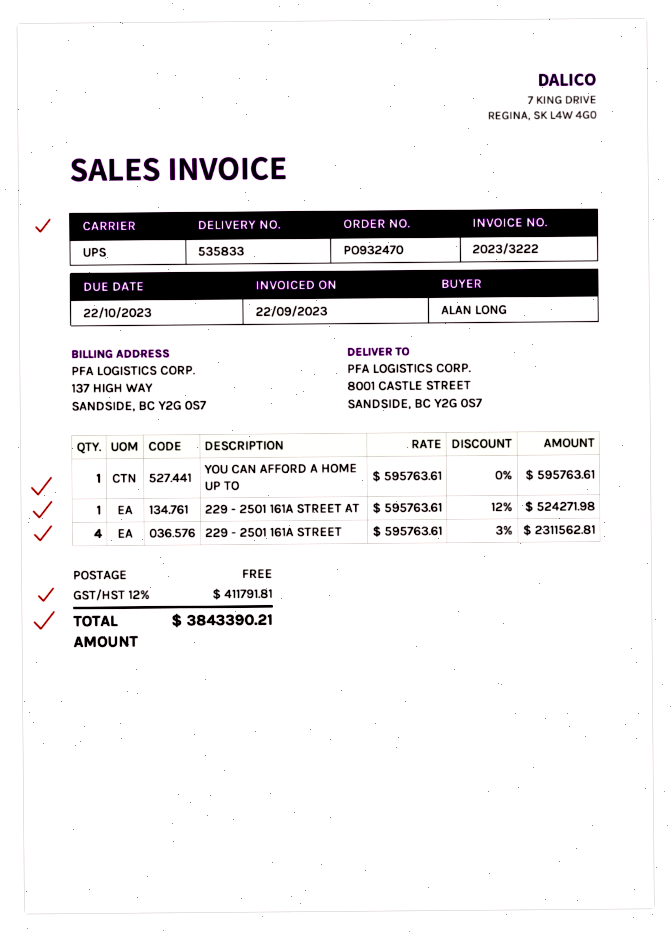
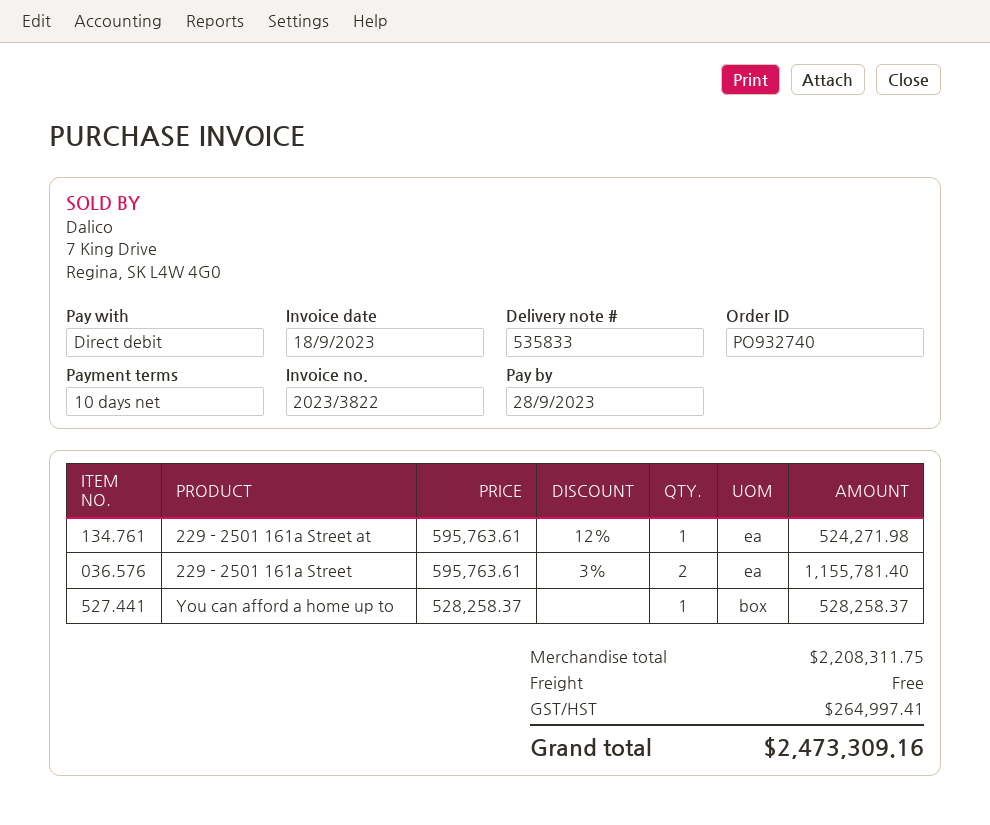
order number: PO932470 -> PO932740
invoice number: 2023/3222 -> 2023/3822
invoice date: 2023-09-22 -> 2023-09-18
due date: 2023-10-22 -> 2023-09-28
YOU CAN AFFORD A HOME UP TO: 1 x 595763.61 = 595763.61 -> 1 x 528258.37 = 528258.37
229 - 2501 161A STREET: 4 x 595763.61 - 3% = 2311562.81 -> 2 x 595763.61 - 3% = 1155781.40
tax: 411791.81 -> 264997.41
total: 3843390.21 -> 2473309.16

